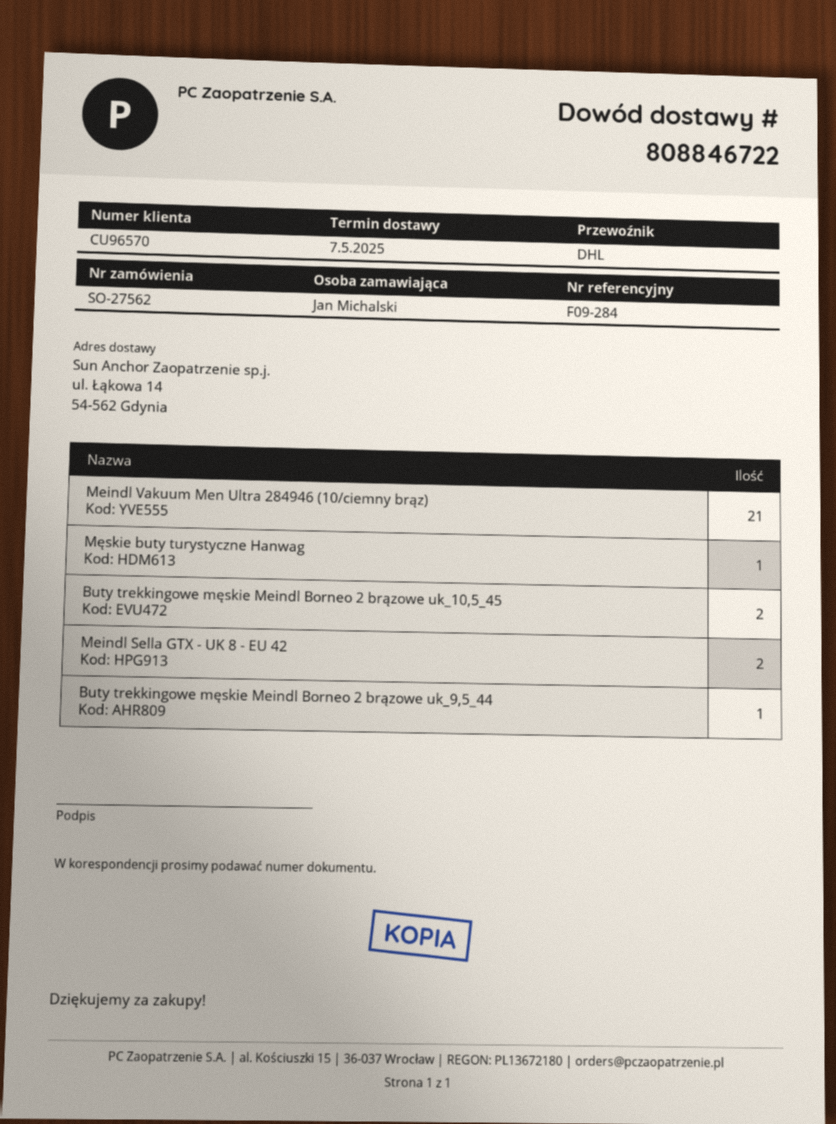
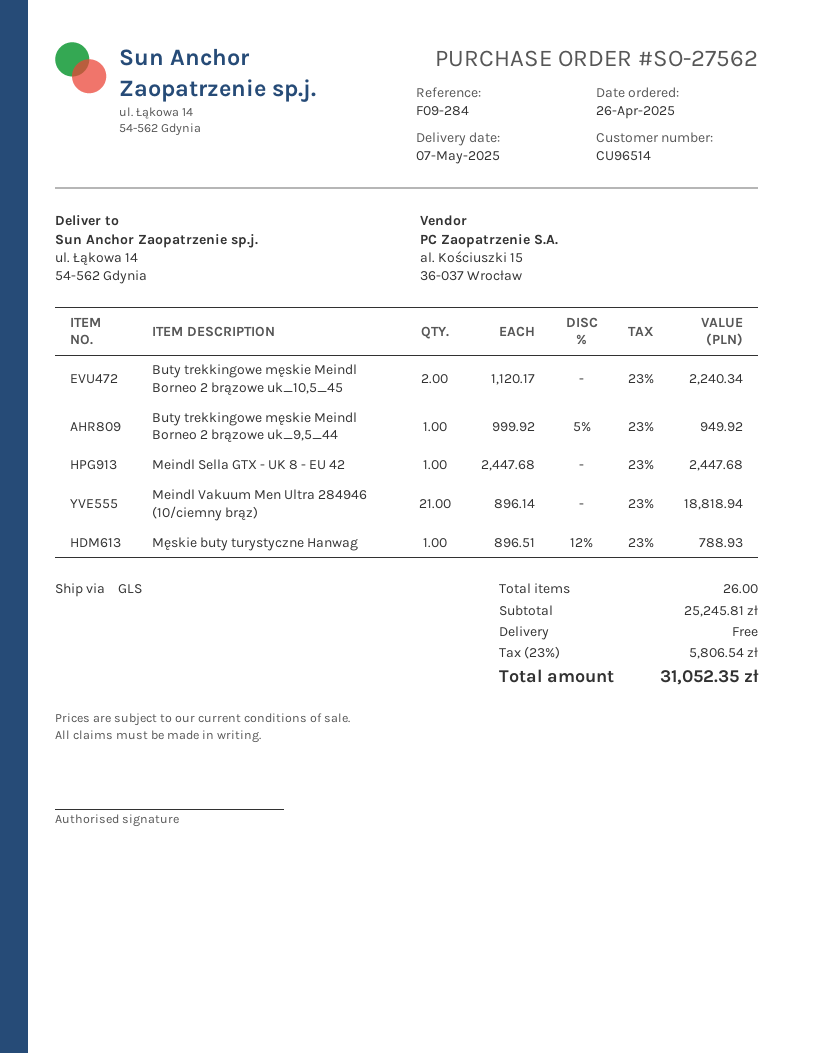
customer number: CU96570 -> CU96514
shipping method: DHL -> GLS
Meindl Sella GTX - UK 8 - EU 42: 2 -> 1

